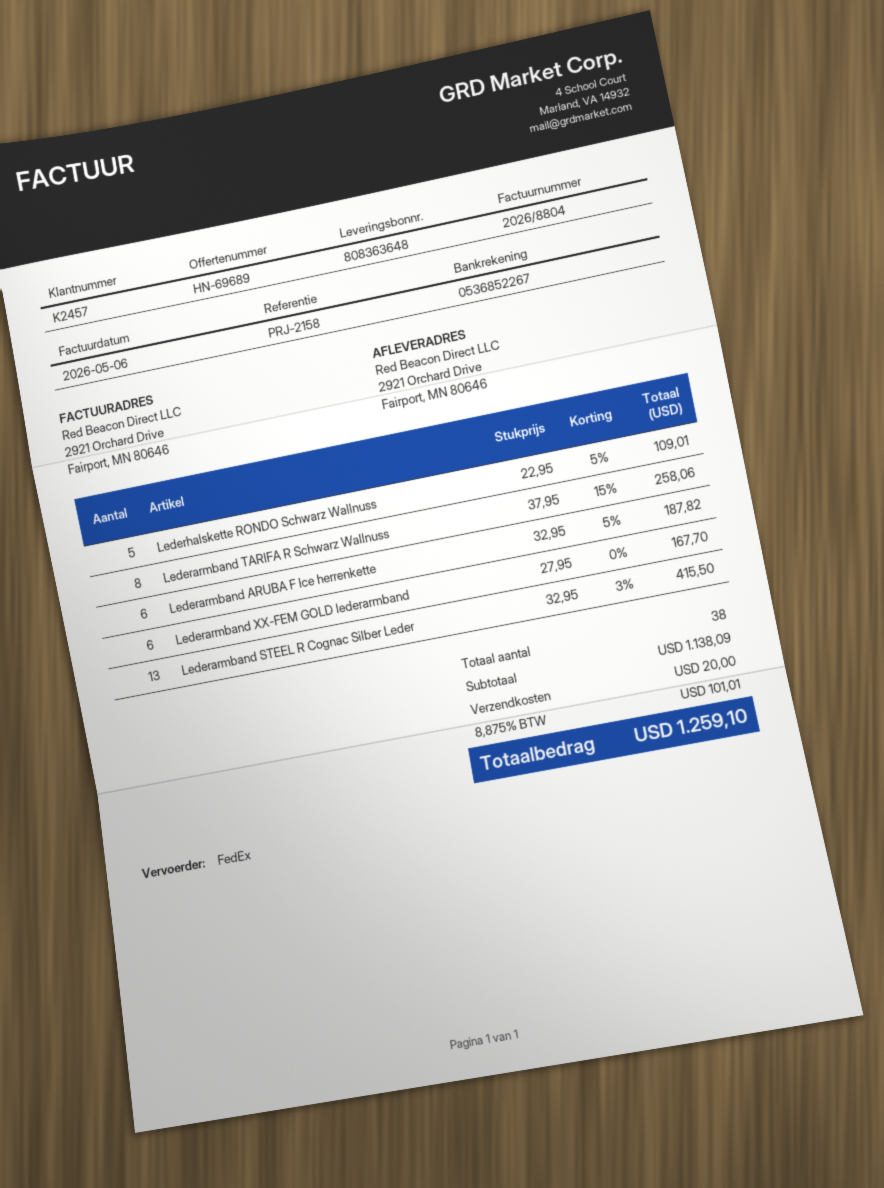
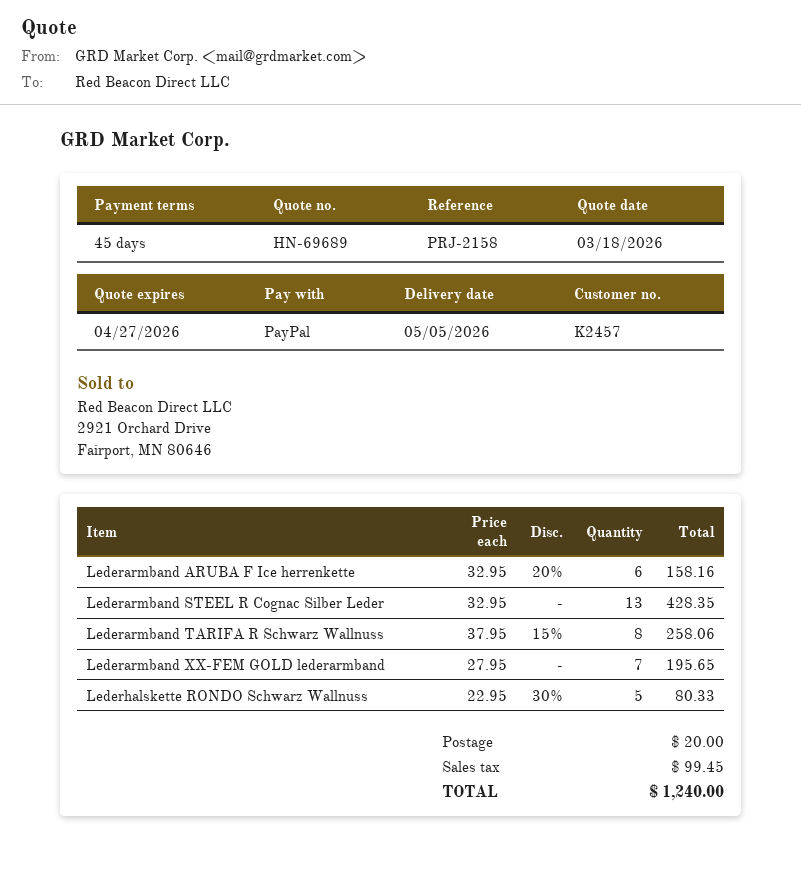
Lederhalskette RONDO Schwarz Wallnuss: 5 x 22.95 - 5% = 109.01 -> 5 x 22.95 - 30% = 80.33
Lederarmband ARUBA F Ice herrenkette: 6 x 32.95 - 5% = 187.82 -> 6 x 32.95 - 20% = 158.16
Lederarmband XX-FEM GOLD lederarmband: 6 x 27.95 = 167.70 -> 7 x 27.95 = 195.65
Lederarmband STEEL R Cognac Silber Leder: 13 x 32.95 - 3% = 415.50 -> 13 x 32.95 = 428.35
tax: 101.01 -> 99.45
total: 1259.10 -> 1240.00

